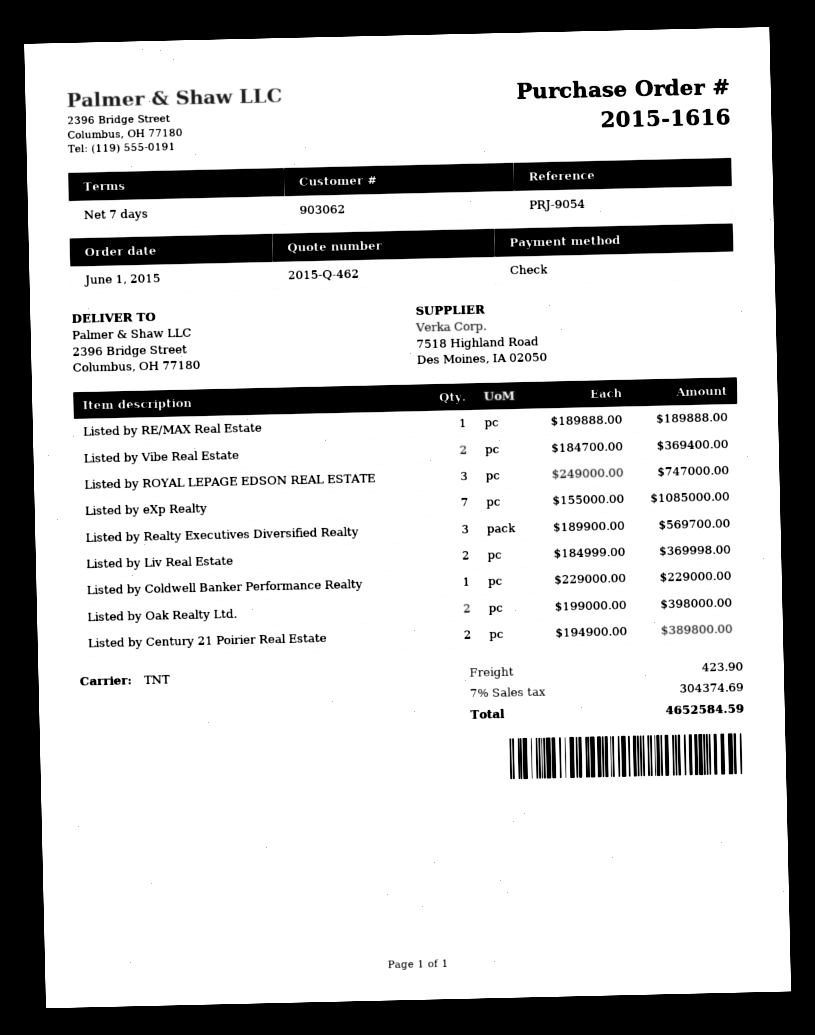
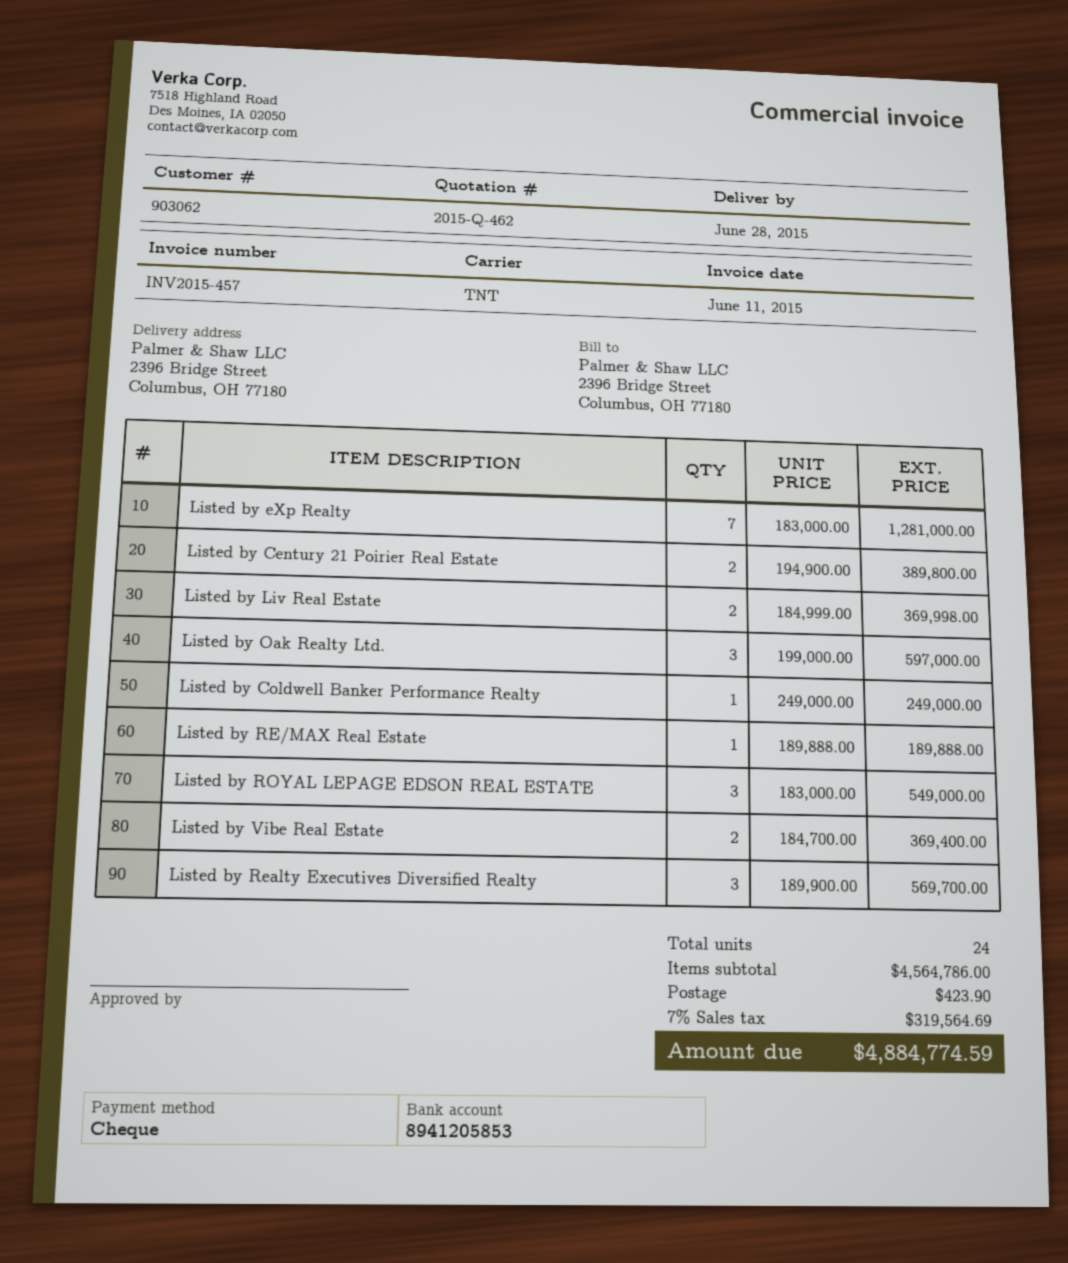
Listed by ROYAL LEPAGE EDSON REAL ESTATE: 3 x 249000.00 = 747000.00 -> 3 x 183000.00 = 549000.00
Listed by eXp Realty: 7 x 155000.00 = 1085000.00 -> 7 x 183000.00 = 1281000.00
Listed by Coldwell Banker Performance Realty: 1 x 229000.00 = 229000.00 -> 1 x 249000.00 = 249000.00
Listed by Oak Realty Ltd.: 2 x 199000.00 = 398000.00 -> 3 x 199000.00 = 597000.00
tax: 7% = 304374.69 -> 7% = 319564.69
total: 4652584.59 -> 4884774.59

